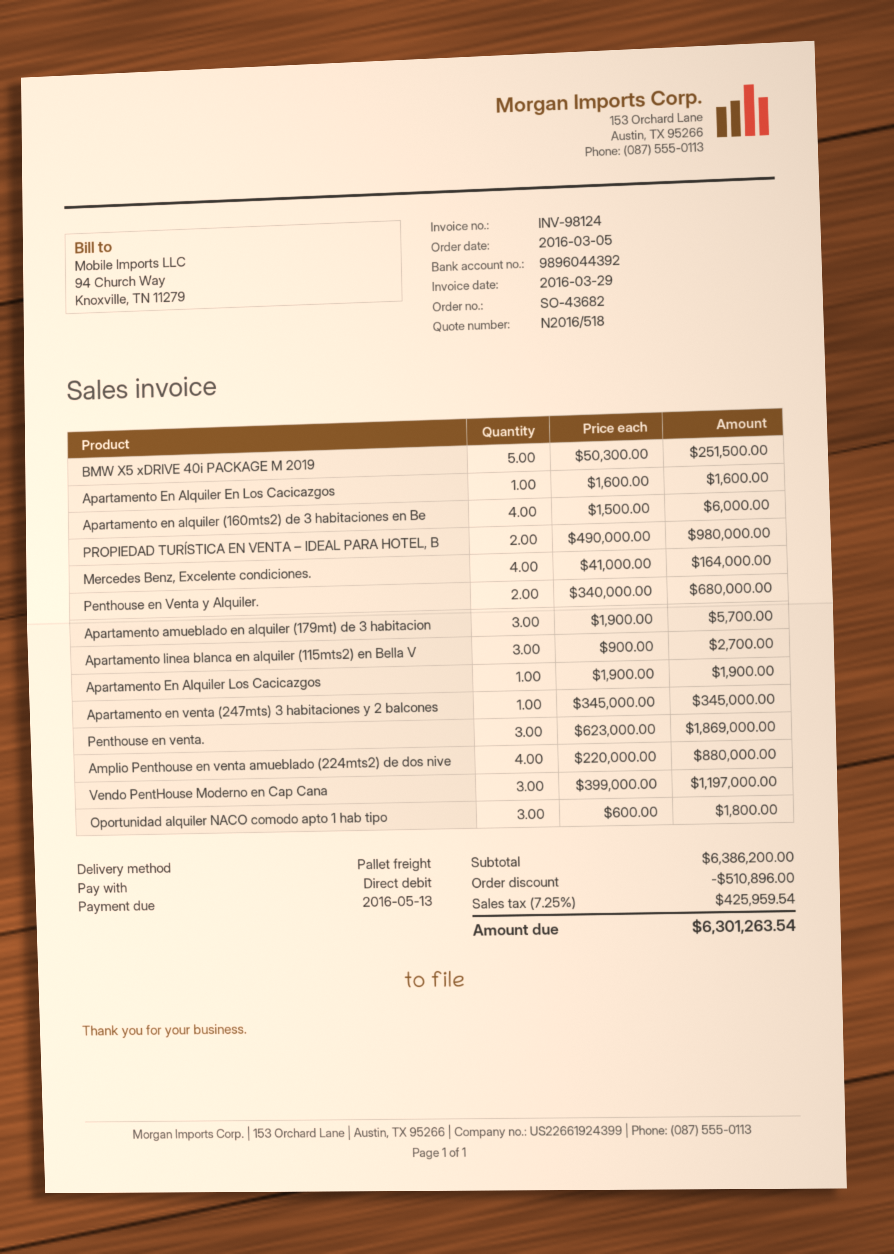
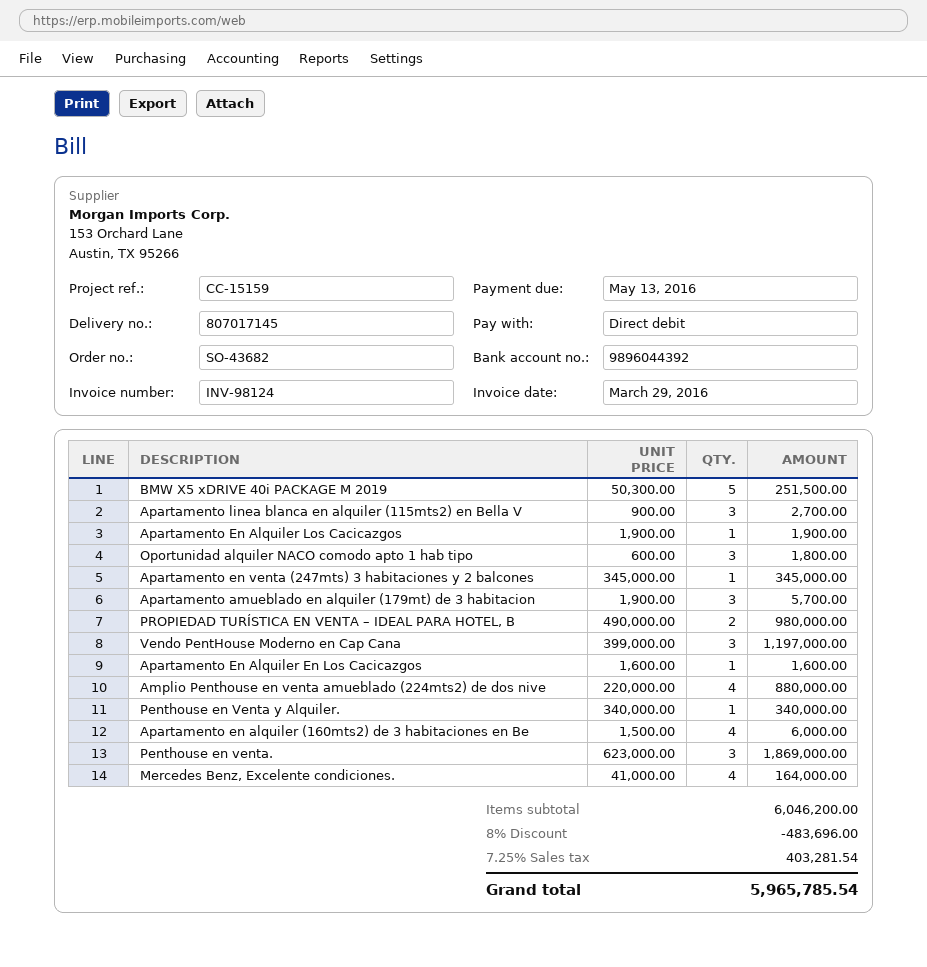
Penthouse en Venta y Alquiler.: 2 x 340000.00 = 680000.00 -> 1 x 340000.00 = 340000.00
subtotal: 6386200.00 -> 6046200.00
discount: 510896.00 -> 483696.00
tax: 7.25% = 425959.54 -> 7.25% = 403281.54
total: 6301263.54 -> 5965785.54

